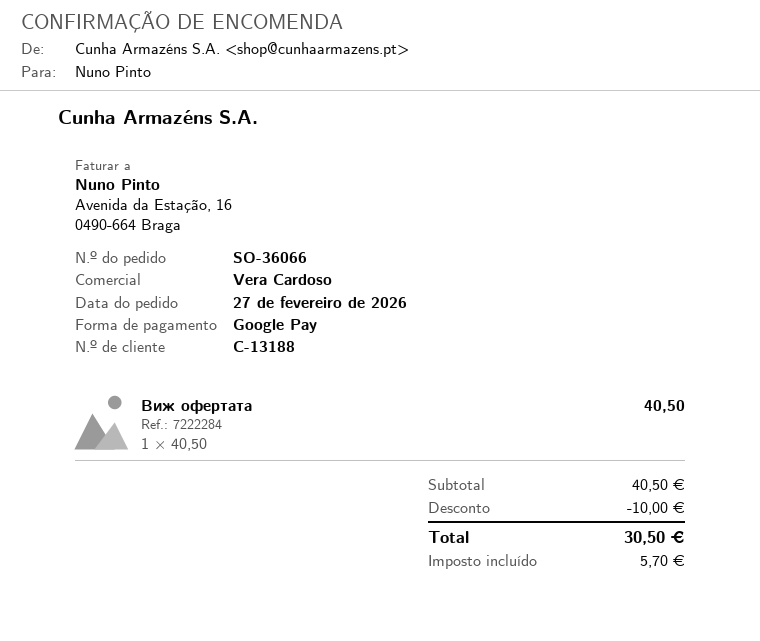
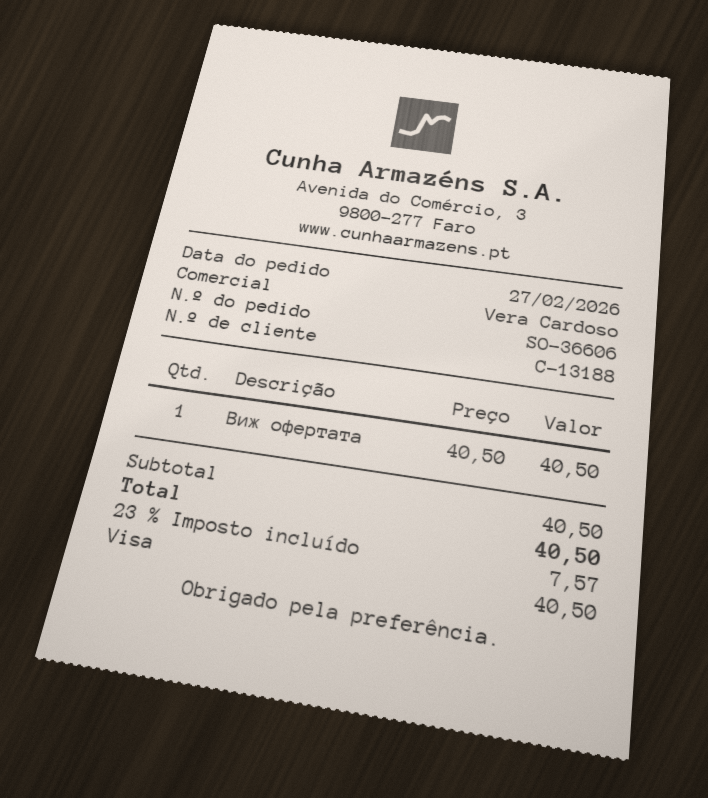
order number: SO-36066 -> SO-36606
payment method: Google Pay -> Visa
discount: 10.00 -> none
tax: 5.70 -> 7.57
total: 30.50 -> 40.50

